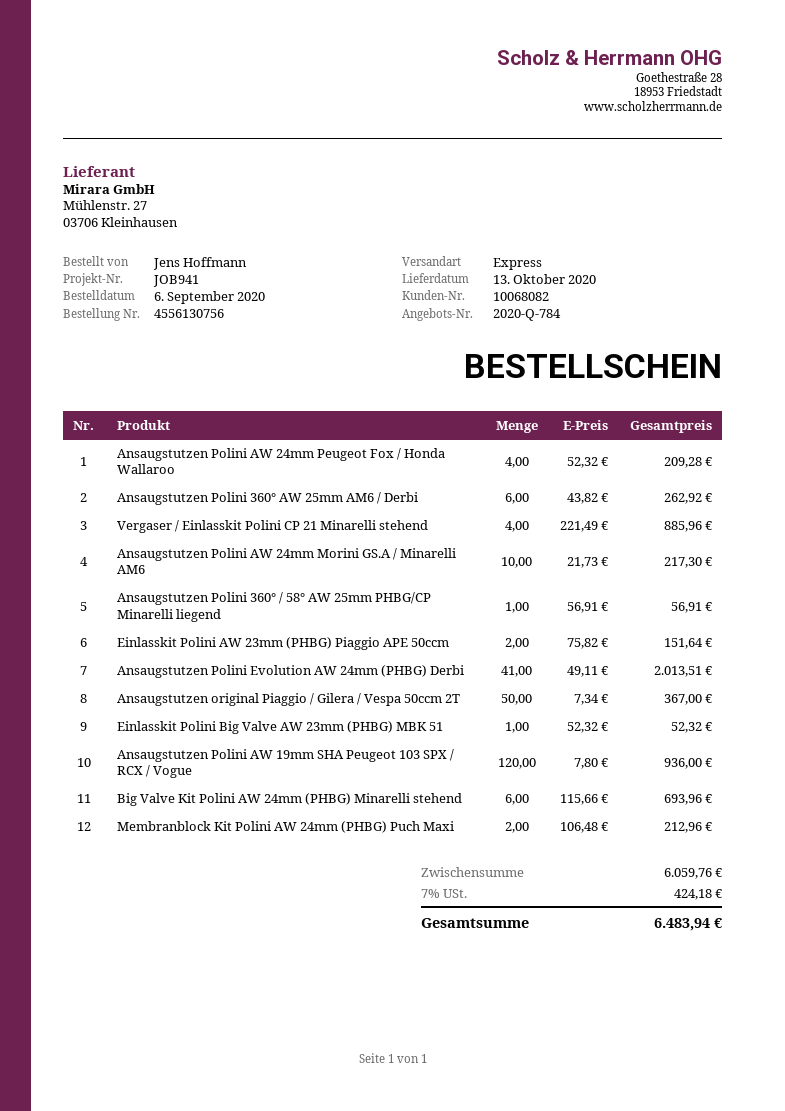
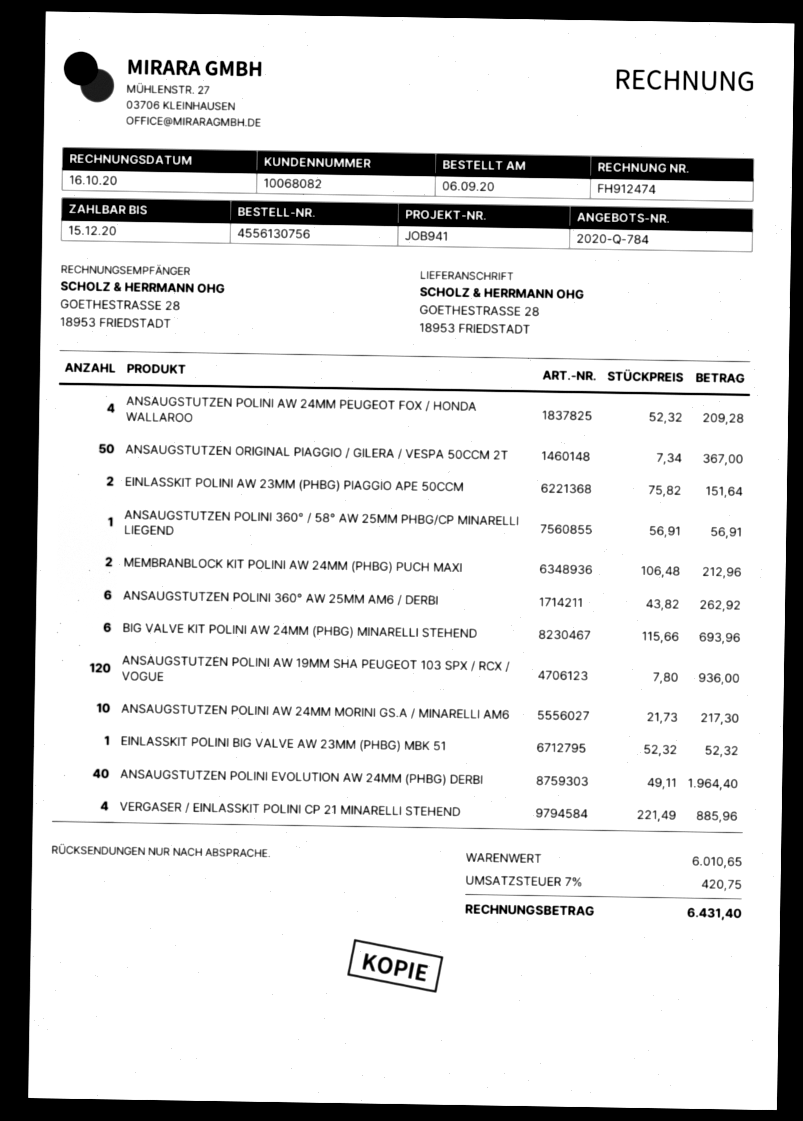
Ansaugstutzen Polini Evolution AW 24mm (PHBG) Derbi: 41 x 49.11 = 2013.51 -> 40 x 49.11 = 1964.40
subtotal: 6059.76 -> 6010.65
tax: 7% = 424.18 -> 7% = 420.75
total: 6483.94 -> 6431.40

